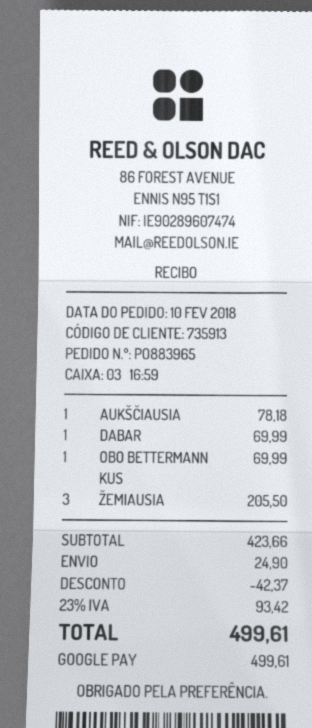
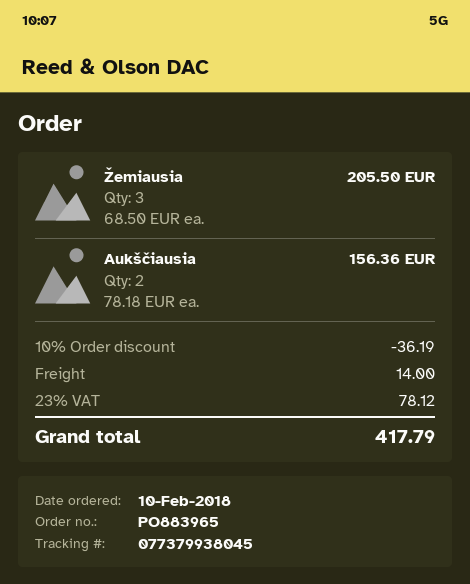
AUKŠČIAUSIA: 1 for 78.18 -> 2 for 156.36
DABAR: 1 for 69.99 -> none
OBO BETTERMANN KUS: 1 for 69.99 -> none
discount: 42.37 -> 36.19
shipping: 24.90 -> 14.00
tax: 23% = 93.42 -> 23% = 78.12
total: 499.61 -> 417.79

